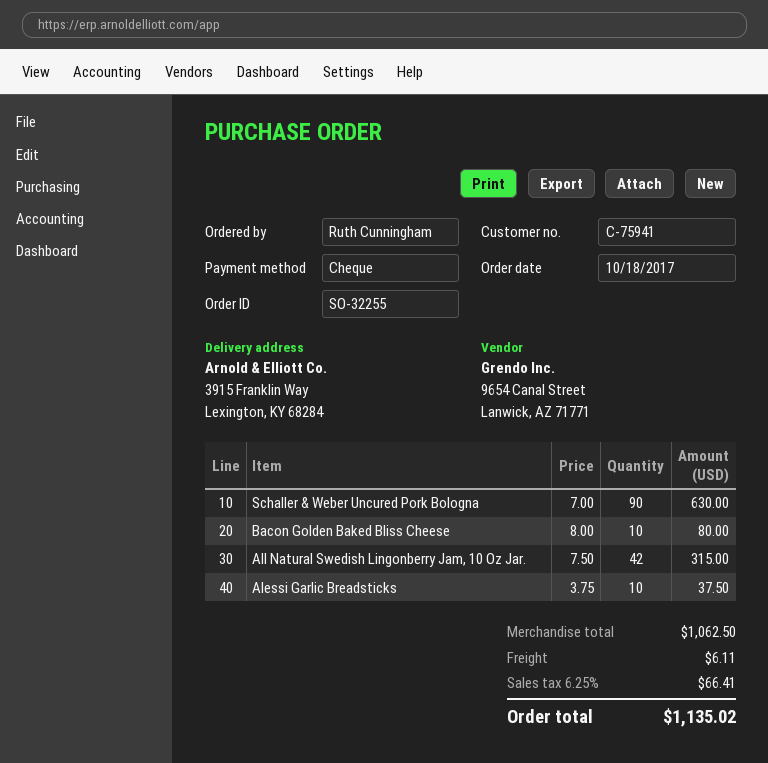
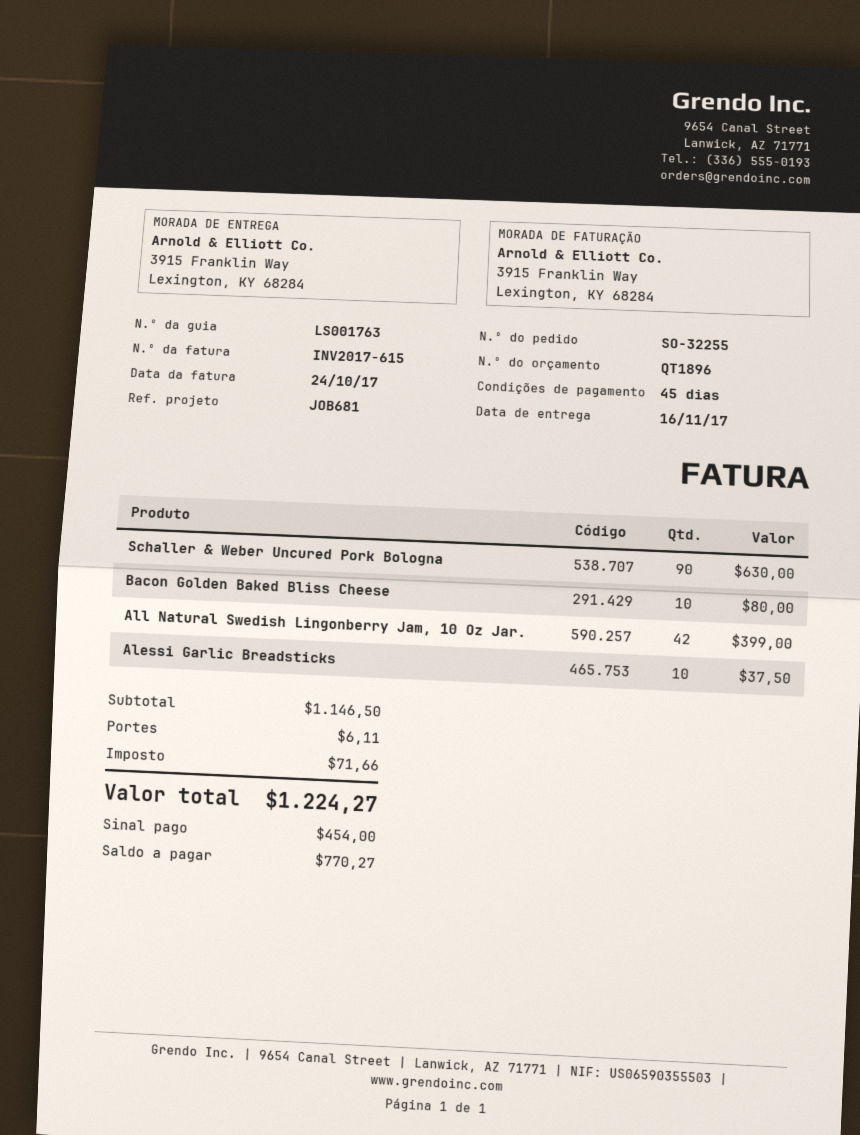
All Natural Swedish Lingonberry Jam, 10 Oz Jar.: 42 for 315.00 -> 42 for 399.00
subtotal: 1062.50 -> 1146.50
tax: 66.41 -> 71.66
total: 1135.02 -> 1224.27

